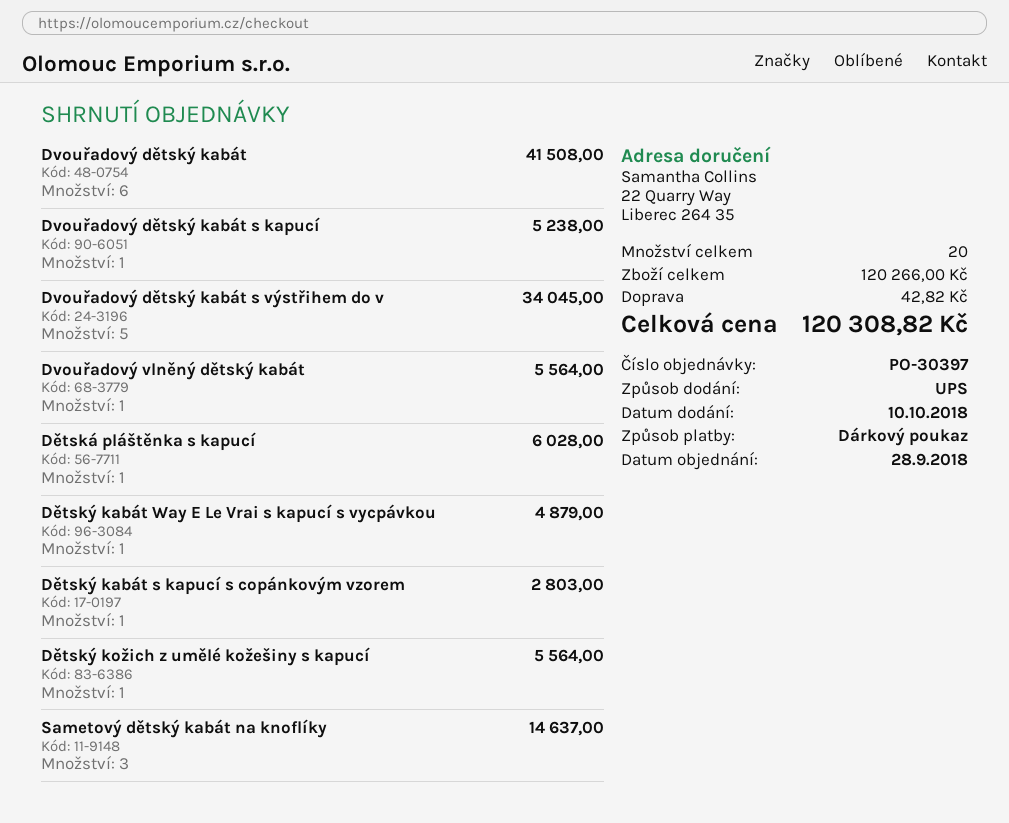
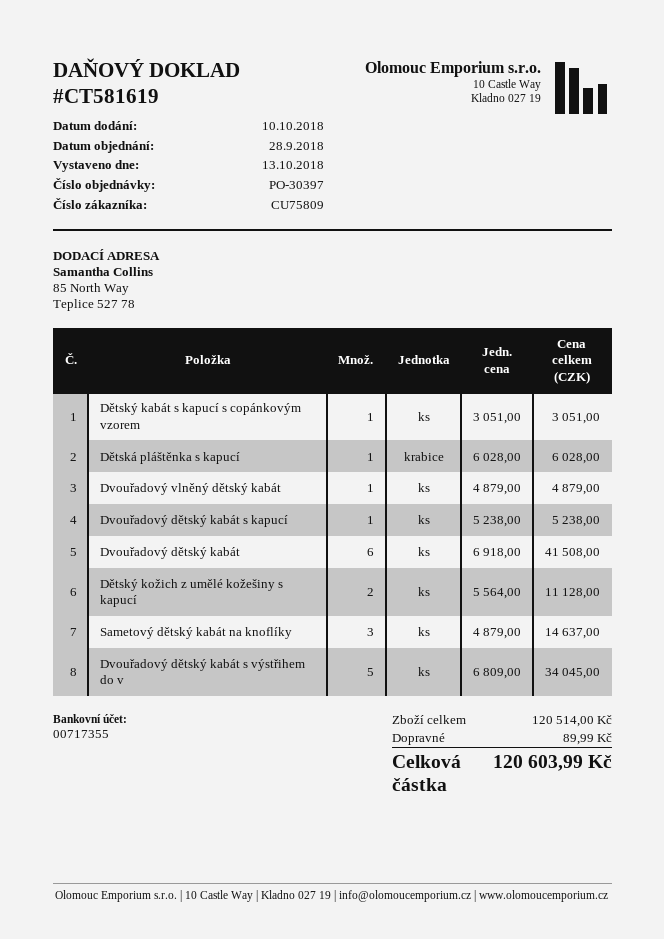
ship to: 22 Quarry Way, Liberec 264 35 -> 85 North Way, Teplice 527 78
Dvouřadový vlněný dětský kabát: 1 for 5564.00 -> 1 for 4879.00
Dětský kabát Way E Le Vrai s kapucí s vycpávkou: 1 for 4879.00 -> none
Dětský kabát s kapucí s copánkovým vzorem: 1 for 2803.00 -> 1 for 3051.00
Dětský kožich z umělé kožešiny s kapucí: 1 for 5564.00 -> 2 for 11128.00
subtotal: 120266.00 -> 120514.00
shipping: 42.82 -> 89.99
total: 120308.82 -> 120603.99

